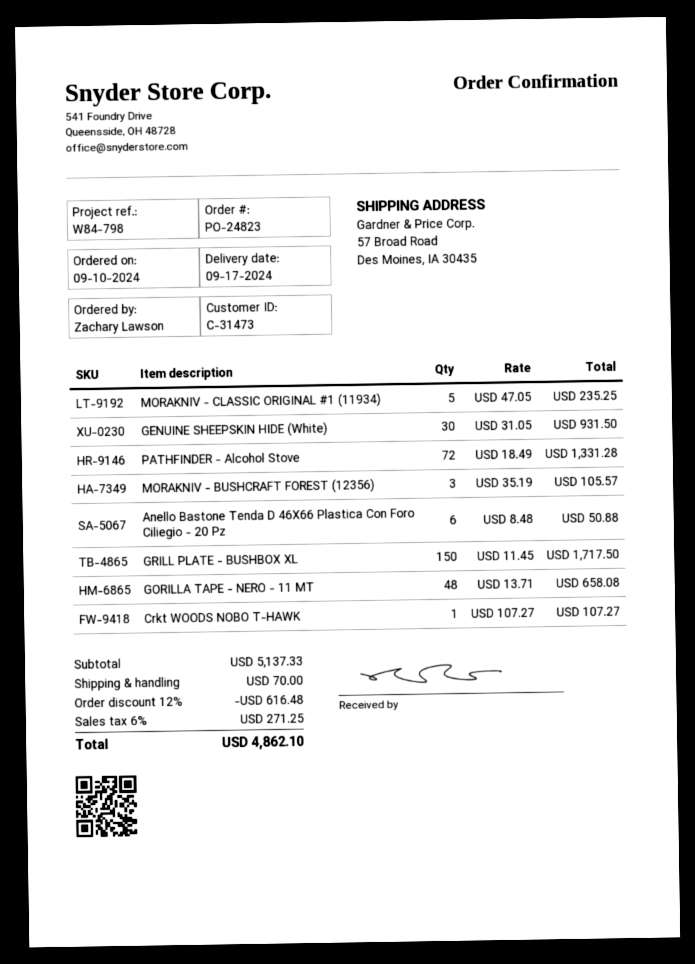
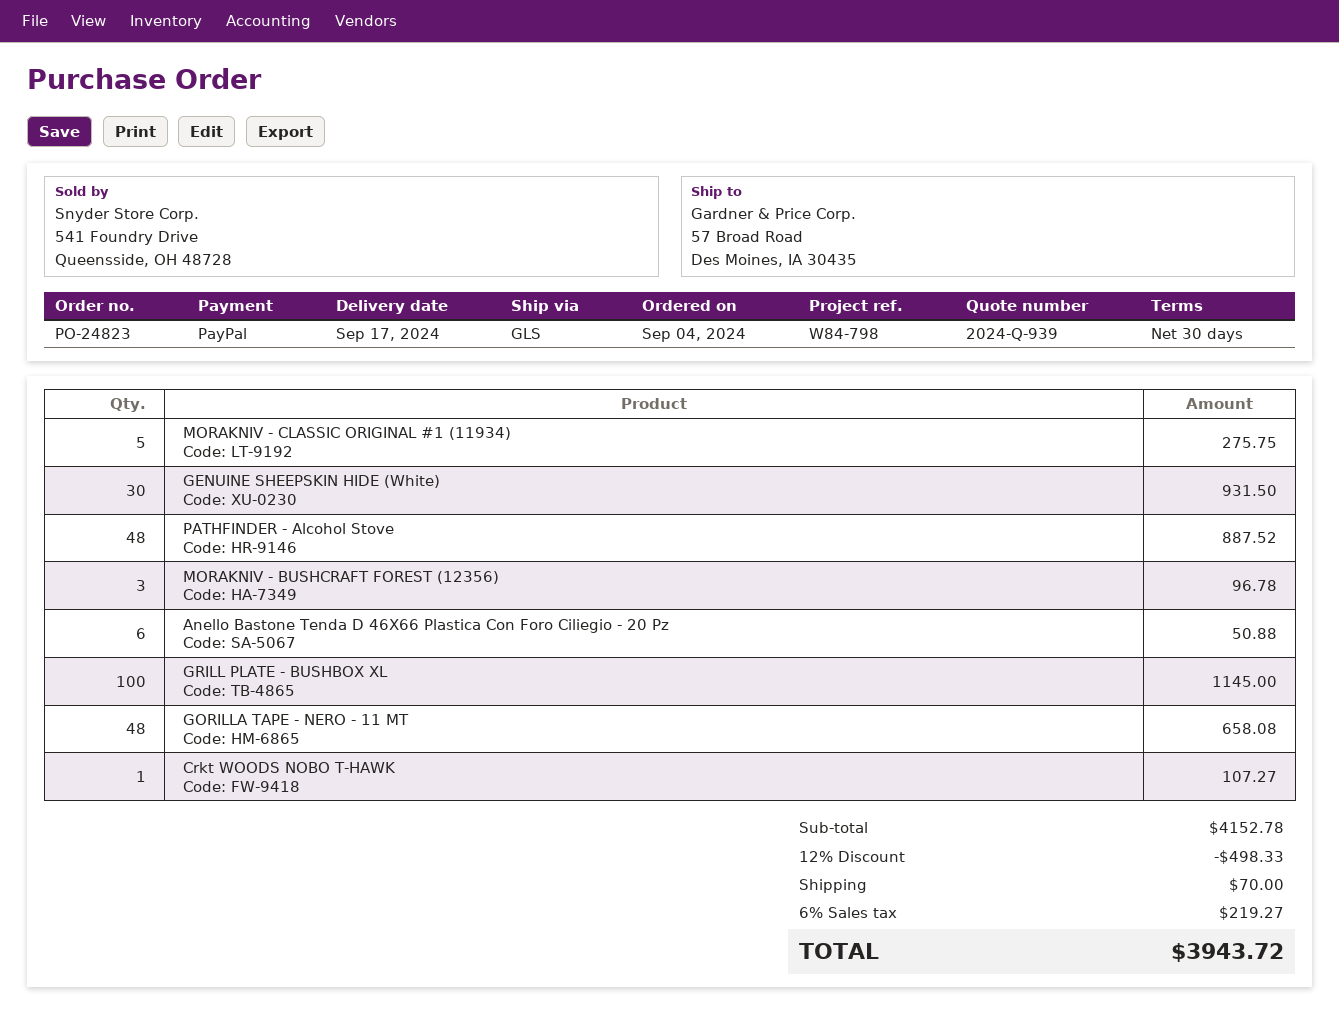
order date: 2024-09-10 -> 2024-09-04
MORAKNIV - CLASSIC ORIGINAL #1 (11934): 5 for 235.25 -> 5 for 275.75
PATHFINDER - Alcohol Stove: 72 for 1331.28 -> 48 for 887.52
MORAKNIV - BUSHCRAFT FOREST (12356): 3 for 105.57 -> 3 for 96.78
GRILL PLATE - BUSHBOX XL: 150 for 1717.50 -> 100 for 1145.00
subtotal: 5137.33 -> 4152.78
discount: 12% = 616.48 -> 12% = 498.33
tax: 6% = 271.25 -> 6% = 219.27
total: 4862.10 -> 3943.72

